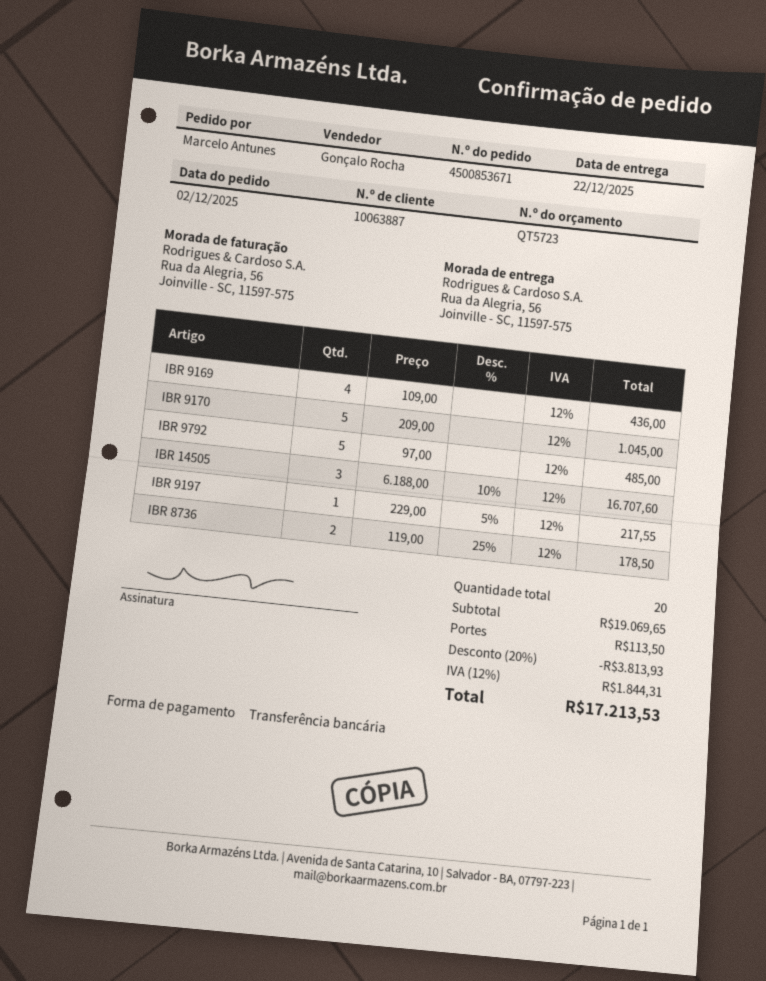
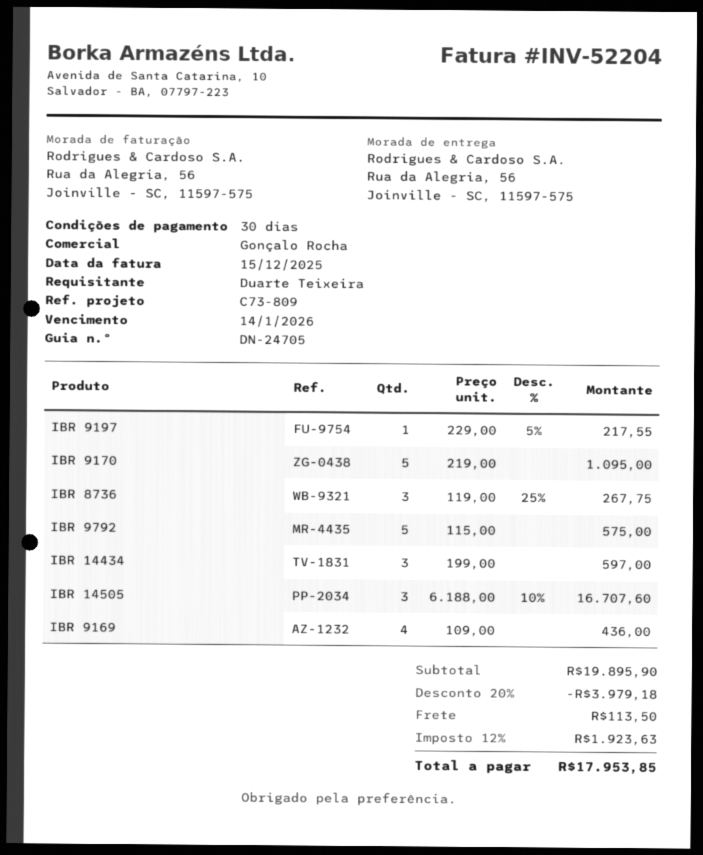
ordered by: Marcelo Antunes -> Duarte Teixeira
IBR 9170: 5 x 209.00 = 1045.00 -> 5 x 219.00 = 1095.00
IBR 9792: 5 x 97.00 = 485.00 -> 5 x 115.00 = 575.00
IBR 8736: 2 x 119.00 - 25% = 178.50 -> 3 x 119.00 - 25% = 267.75
IBR 14434: none -> 3 x 199.00 = 597.00
subtotal: 19069.65 -> 19895.90
discount: 20% = 3813.93 -> 20% = 3979.18
tax: 12% = 1844.31 -> 12% = 1923.63
total: 17213.53 -> 17953.85

